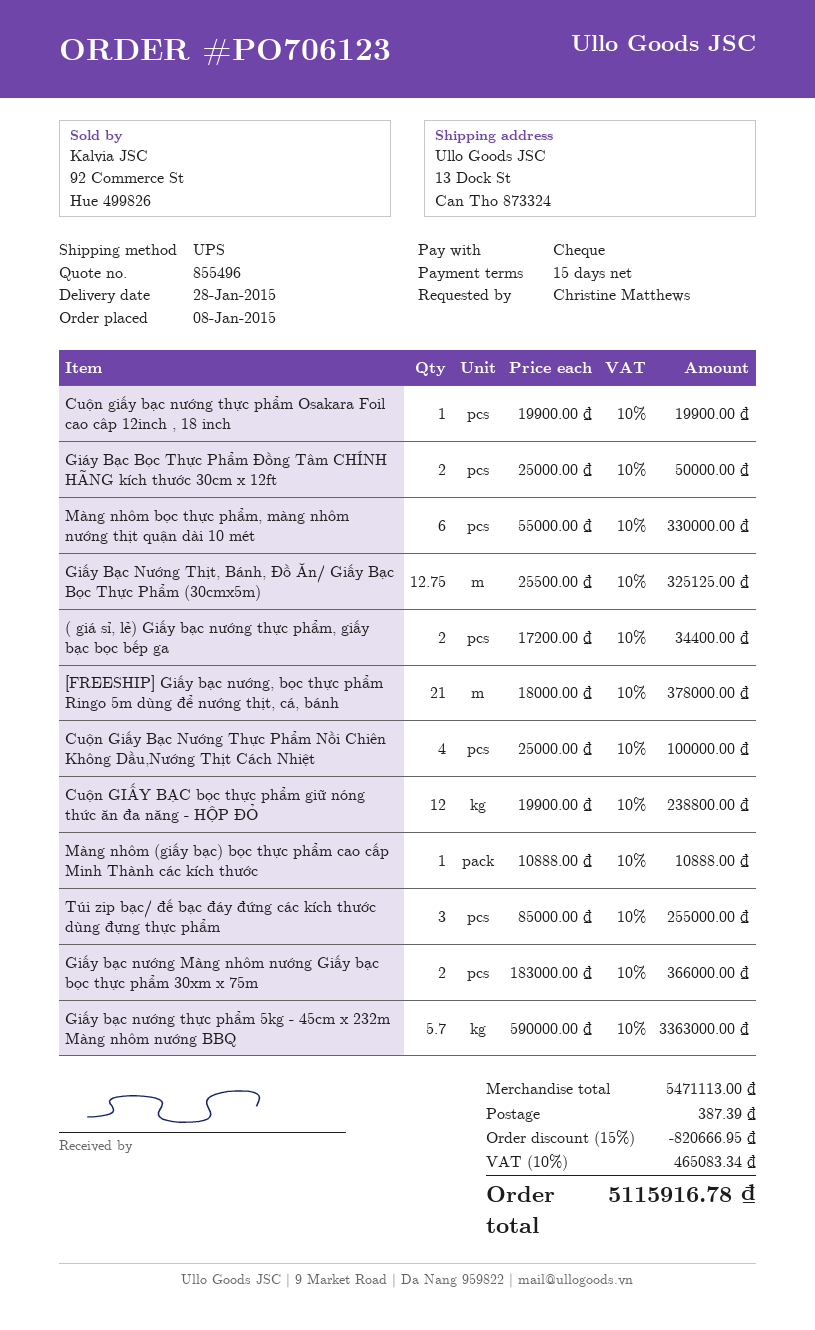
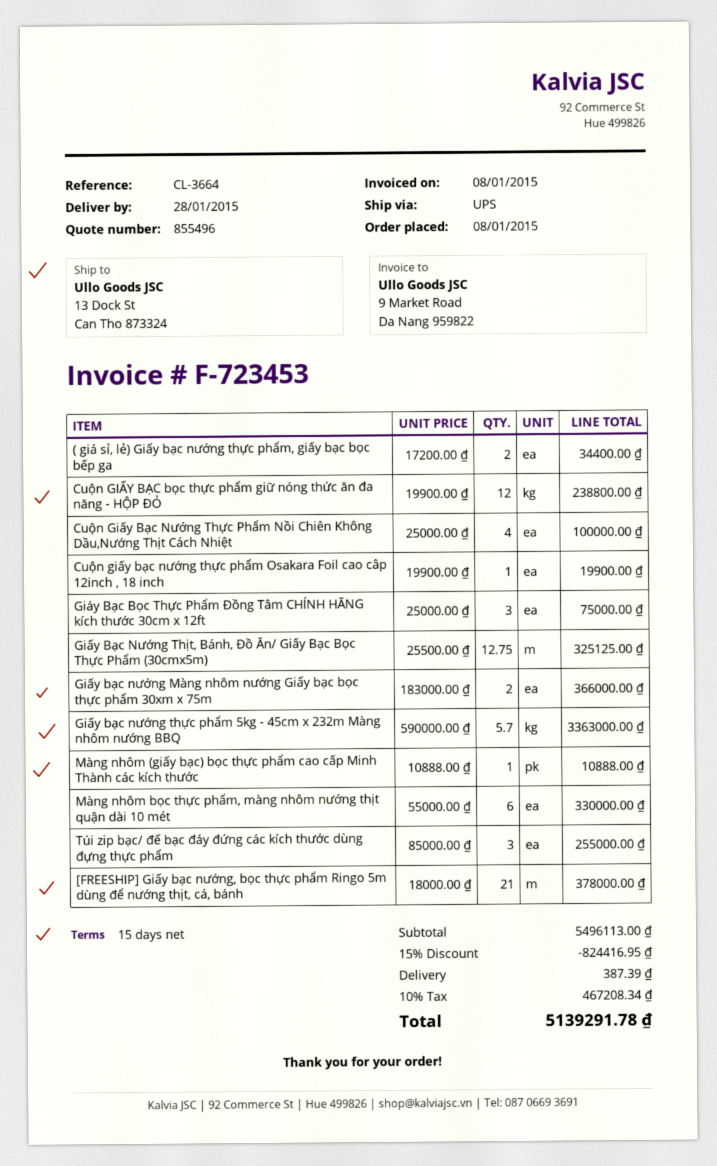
Giáy Bạc Bọc Thực Phẩm Đồng Tâm CHÍNH HÃNG kích thước 30cm x 12ft: 2 x 25000.00 = 50000.00 -> 3 x 25000.00 = 75000.00
subtotal: 5471113.00 -> 5496113.00
discount: 15% = 820666.95 -> 15% = 824416.95
tax: 10% = 465083.34 -> 10% = 467208.34
total: 5115916.78 -> 5139291.78

